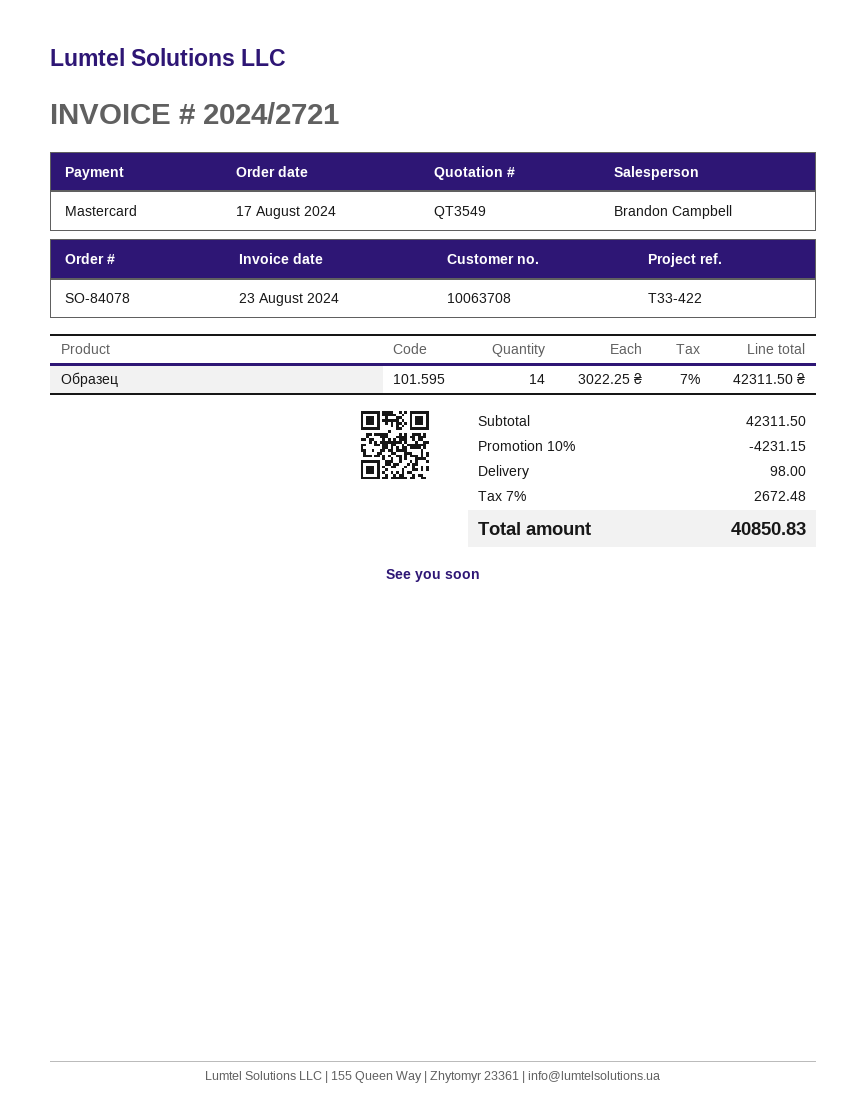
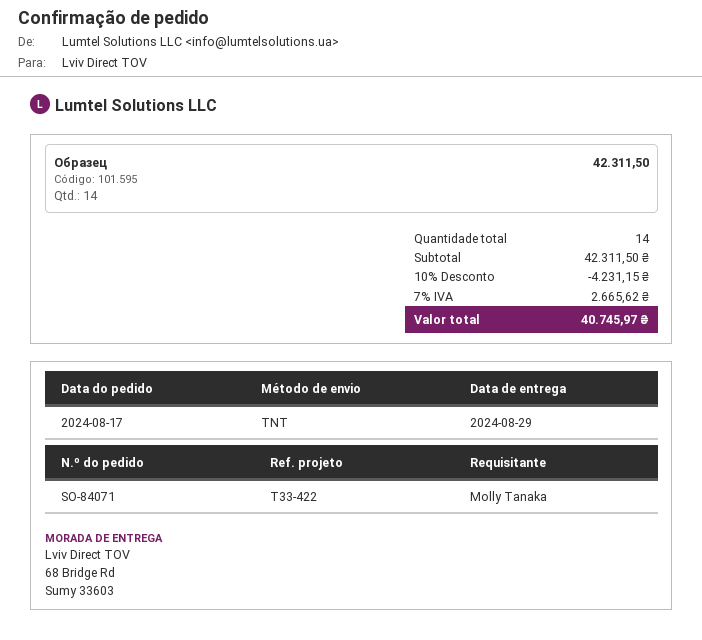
order number: SO-84078 -> SO-84071
shipping: 98.00 -> none
tax: 7% = 2672.48 -> 7% = 2665.62
total: 40850.83 -> 40745.97

